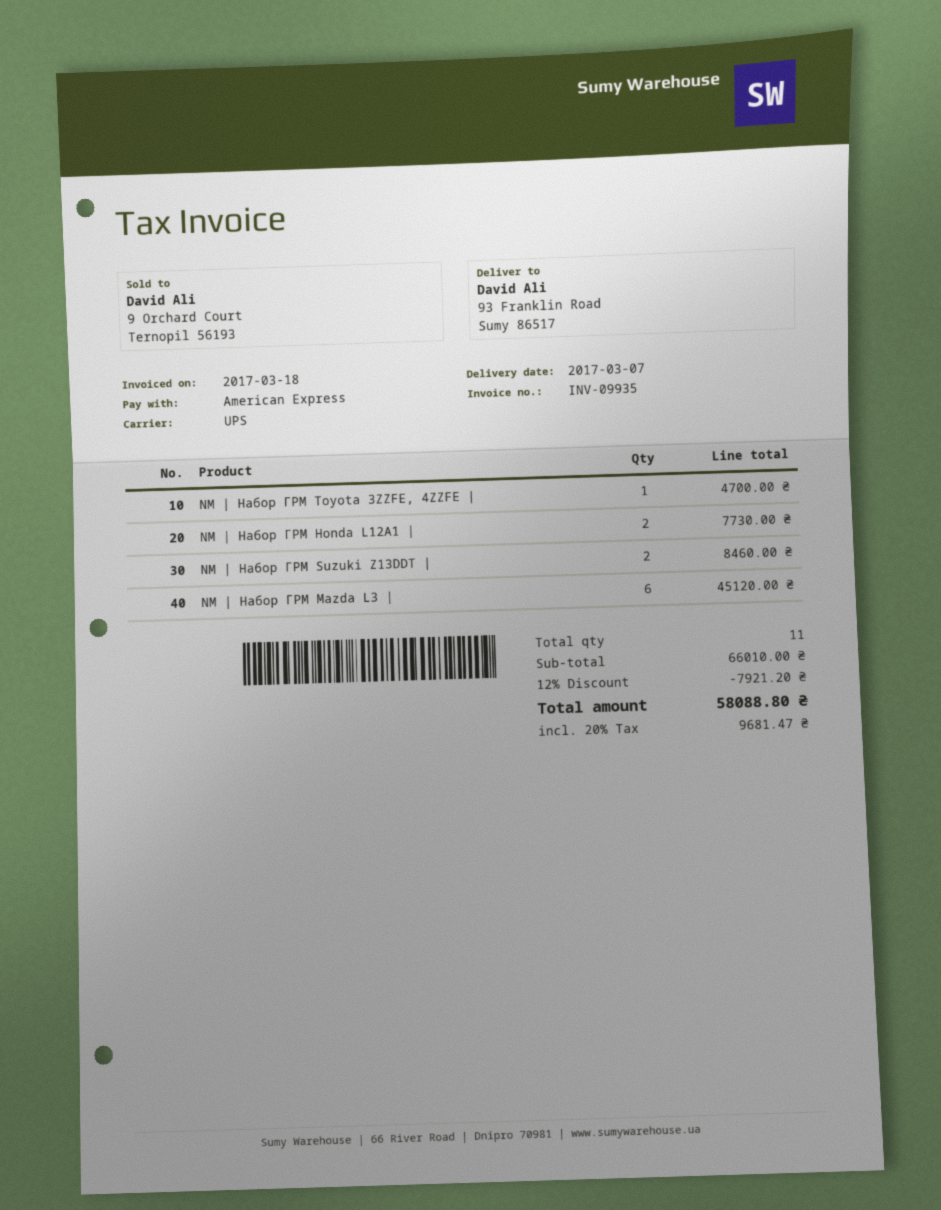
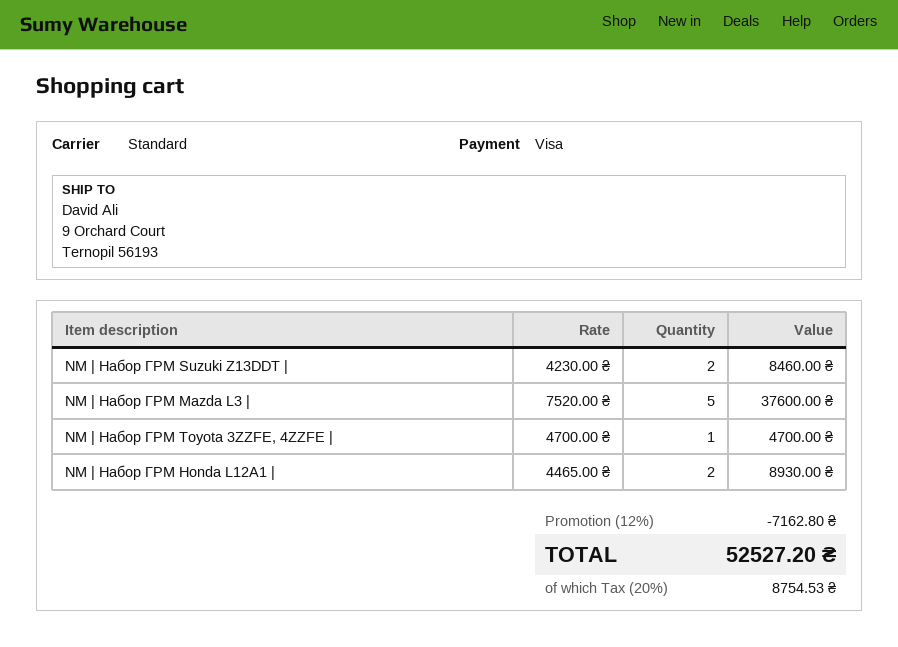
payment method: American Express -> Visa
shipping method: UPS -> standard
ship to: 93 Franklin Road, Sumy 86517 -> 9 Orchard Court, Ternopil 56193
NM | Набор ГРМ Honda L12A1 |: 2 for 7730.00 -> 2 for 8930.00
NM | Набор ГРМ Mazda L3 |: 6 for 45120.00 -> 5 for 37600.00
discount: 12% = 7921.20 -> 12% = 7162.80
tax: 20% = 9681.47 -> 20% = 8754.53
total: 58088.80 -> 52527.20

